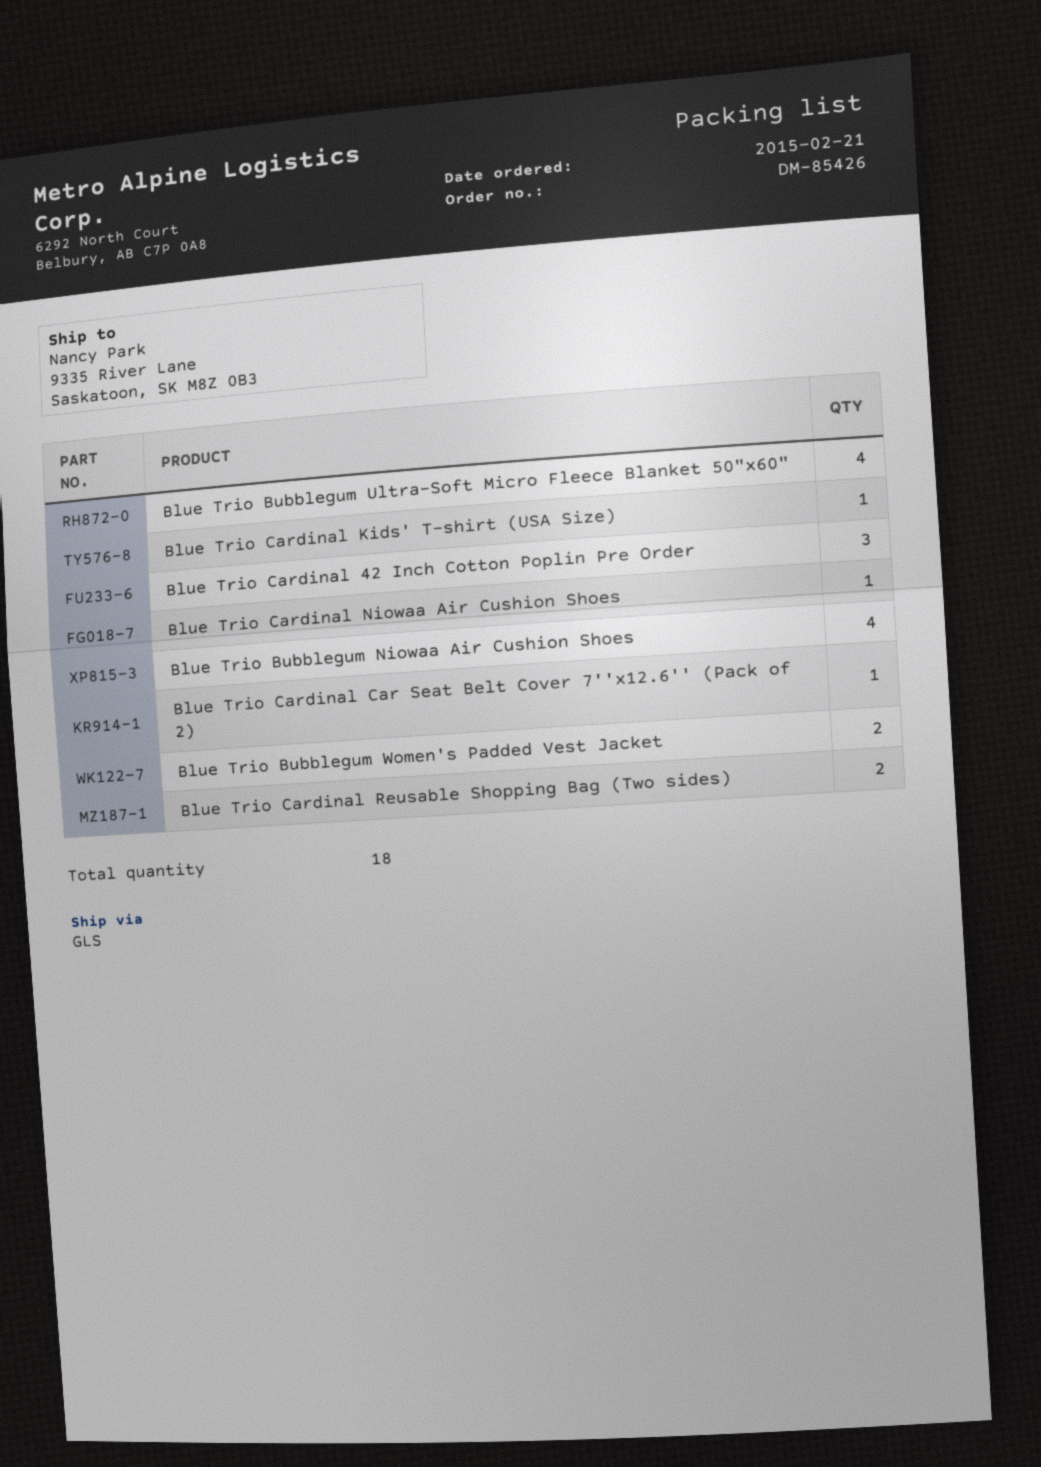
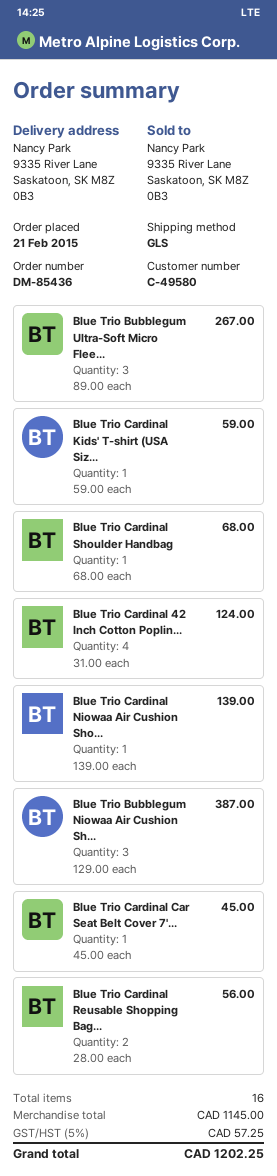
order number: DM-85426 -> DM-85436
Blue Trio Bubblegum Ultra-Soft Micro Fleece Blanket 50"x60": 4 -> 3
Blue Trio Cardinal 42 Inch Cotton Poplin Pre Order: 3 -> 4
Blue Trio Bubblegum Niowaa Air Cushion Shoes: 4 -> 3
Blue Trio Bubblegum Women's Padded Vest Jacket: 2 -> none
Blue Trio Cardinal Shoulder Handbag: none -> 1
total quantity: 18 -> 16

